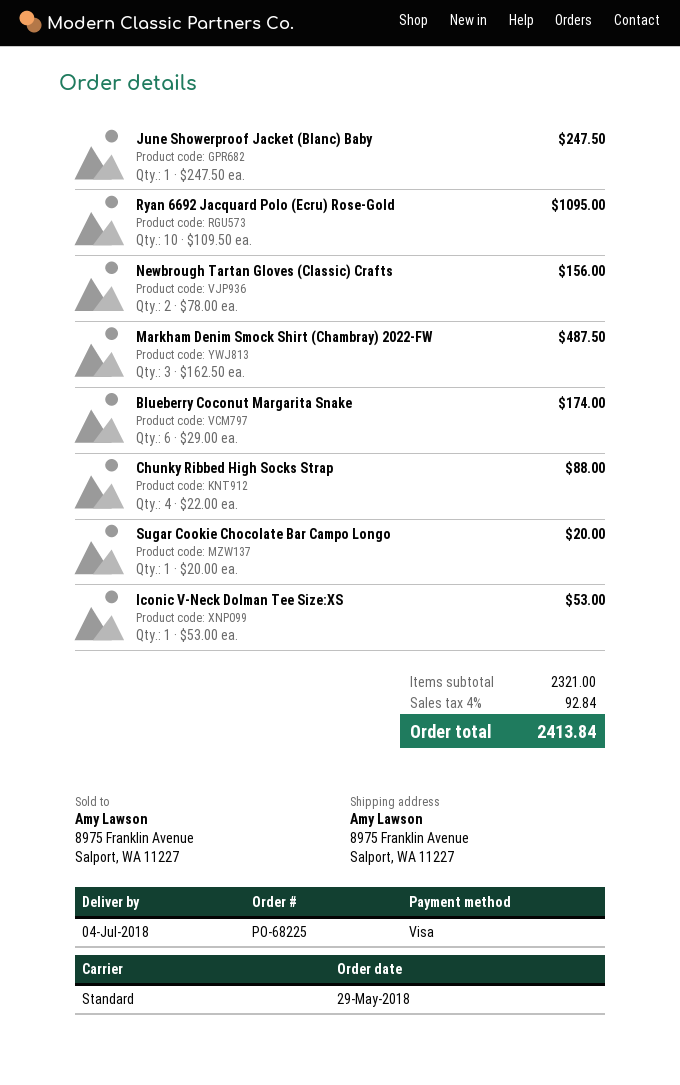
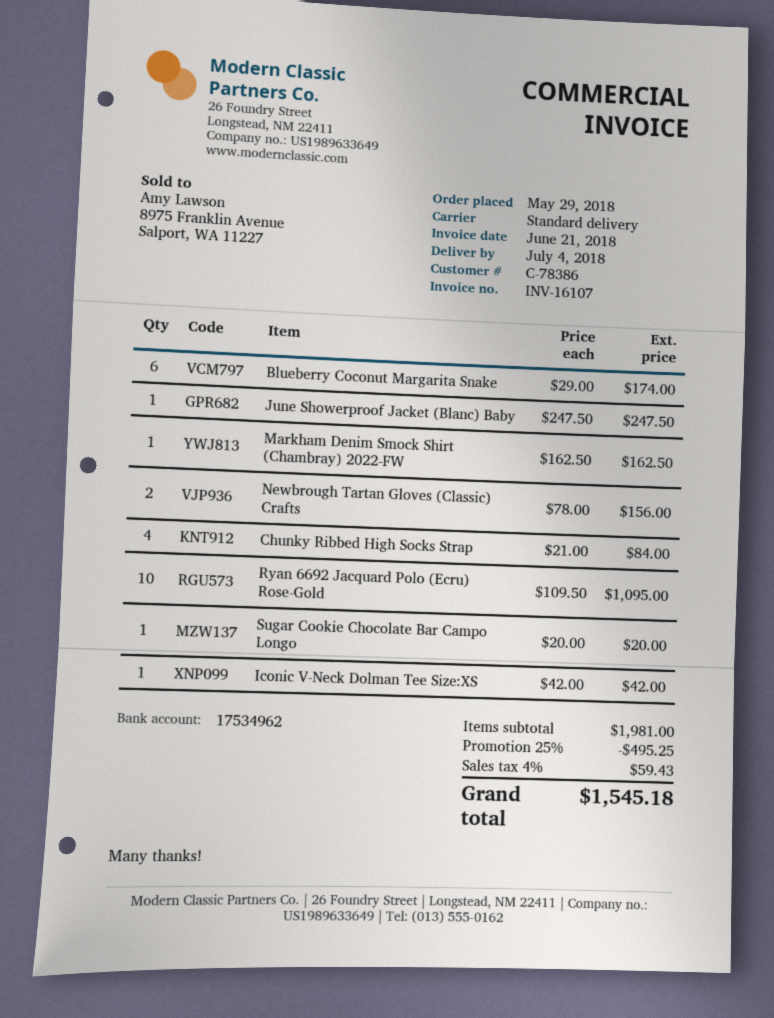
Markham Denim Smock Shirt (Chambray) 2022-FW: 3 x 162.50 = 487.50 -> 1 x 162.50 = 162.50
Chunky Ribbed High Socks Strap: 4 x 22.00 = 88.00 -> 4 x 21.00 = 84.00
Iconic V-Neck Dolman Tee Size:XS: 1 x 53.00 = 53.00 -> 1 x 42.00 = 42.00
subtotal: 2321.00 -> 1981.00
discount: none -> 25% = 495.25
tax: 4% = 92.84 -> 4% = 59.43
total: 2413.84 -> 1545.18

